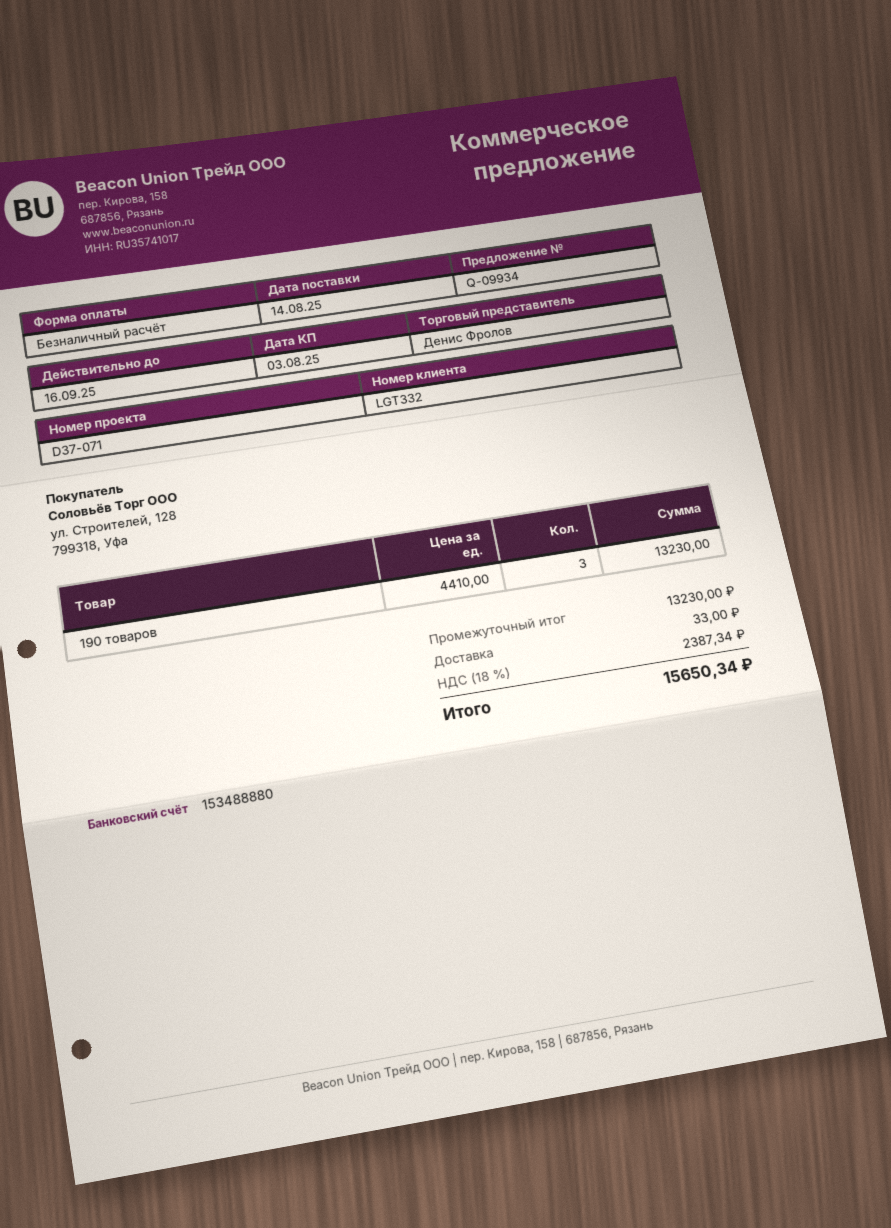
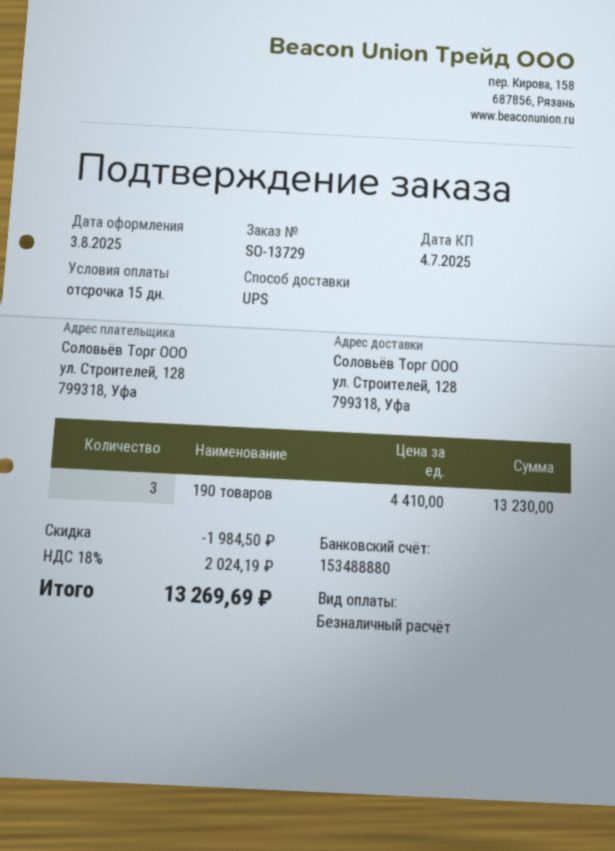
quote date: 2025-08-03 -> 2025-07-04
discount: none -> 1984.50
shipping: 33.00 -> none
tax: 18% = 2387.34 -> 18% = 2024.19
total: 15650.34 -> 13269.69

